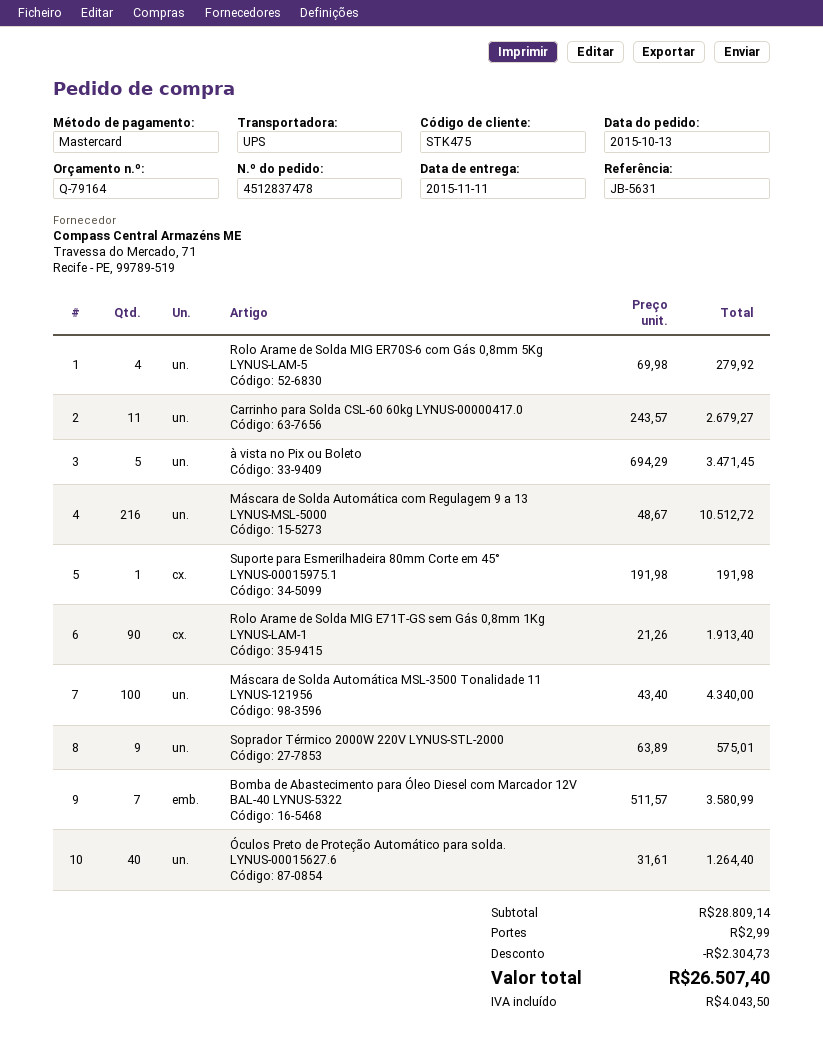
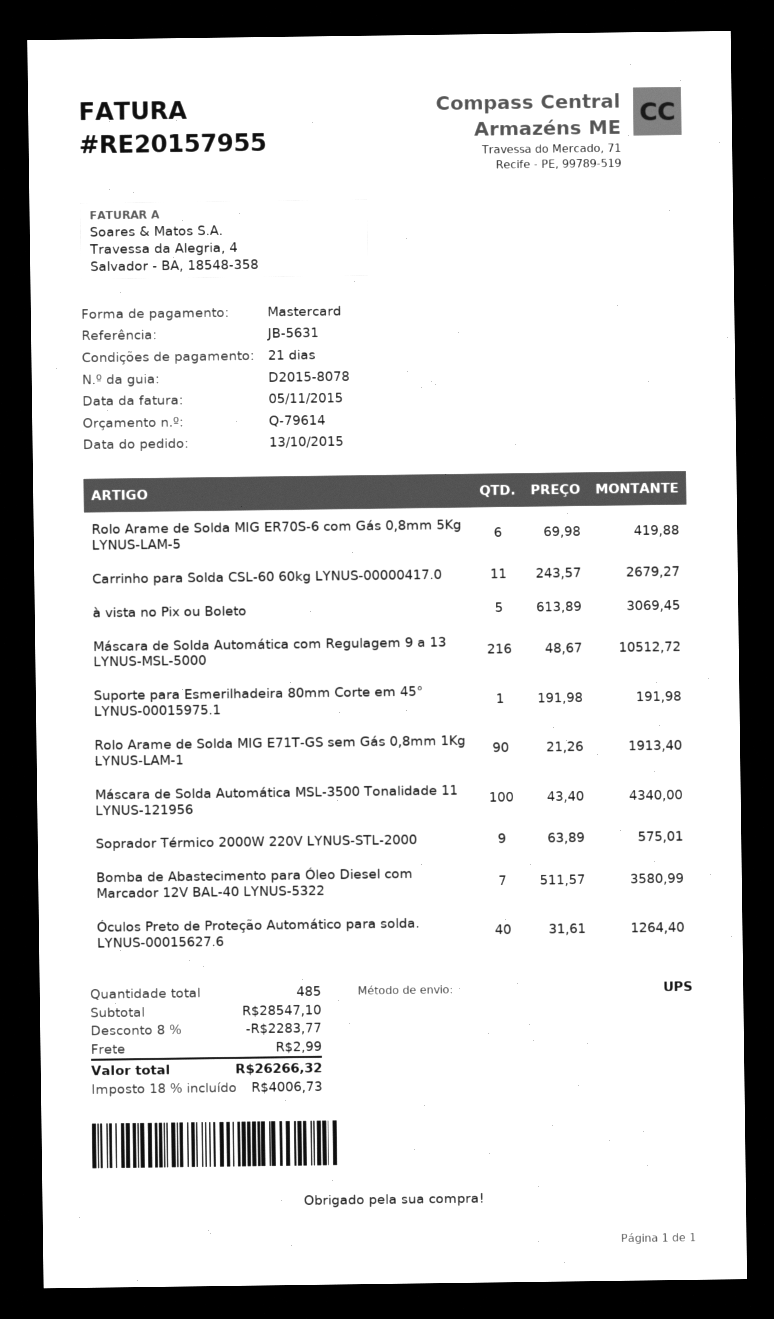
quote number: Q-79164 -> Q-79614
Rolo Arame de Solda MIG ER70S-6 com Gás 0,8mm 5Kg LYNUS-LAM-5: 4 x 69.98 = 279.92 -> 6 x 69.98 = 419.88
à vista no Pix ou Boleto: 5 x 694.29 = 3471.45 -> 5 x 613.89 = 3069.45
subtotal: 28809.14 -> 28547.10
discount: 2304.73 -> 2283.77
tax: 4043.50 -> 4006.73
total: 26507.40 -> 26266.32

